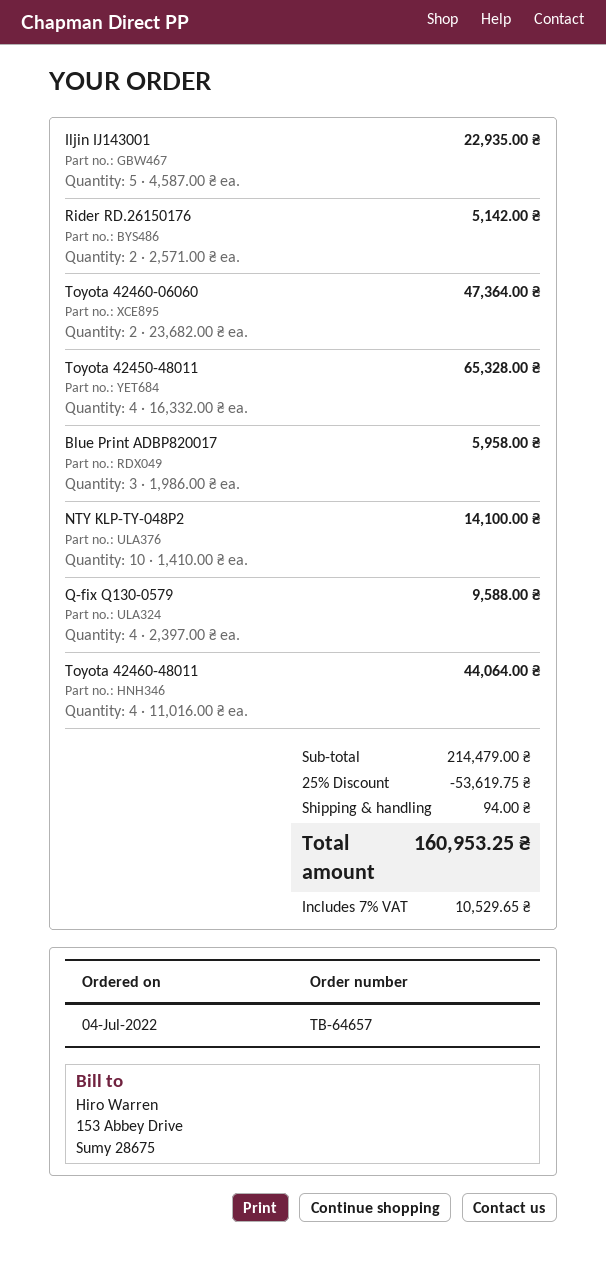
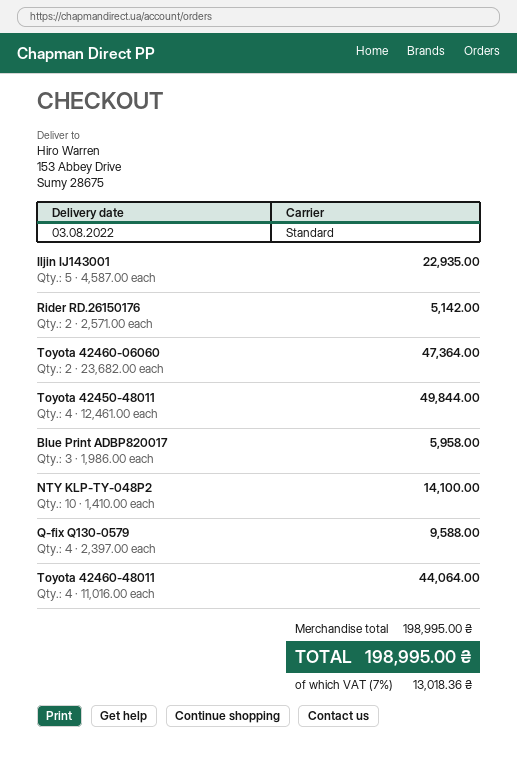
Toyota 42450-48011: 4 x 16332.00 = 65328.00 -> 4 x 12461.00 = 49844.00
subtotal: 214479.00 -> 198995.00
discount: 25% = 53619.75 -> none
shipping: 94.00 -> none
tax: 7% = 10529.65 -> 7% = 13018.36
total: 160953.25 -> 198995.00

